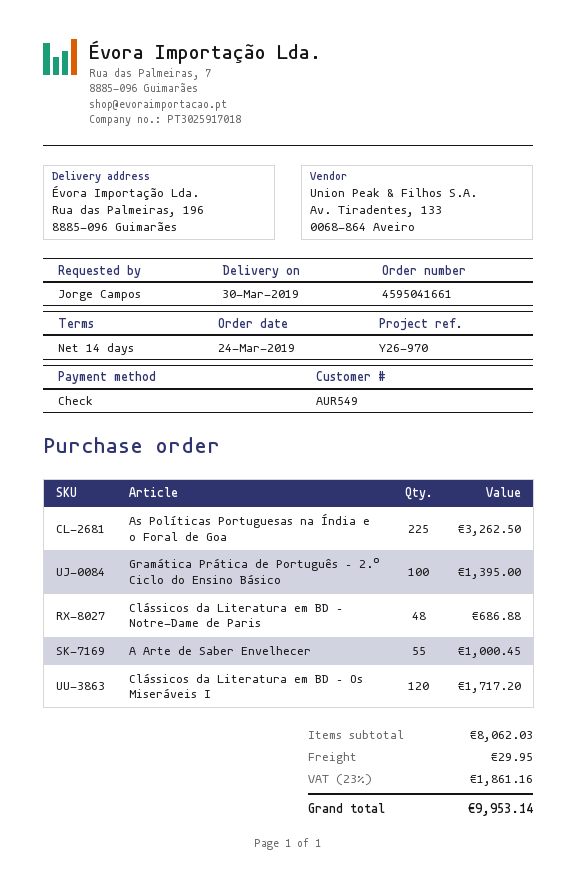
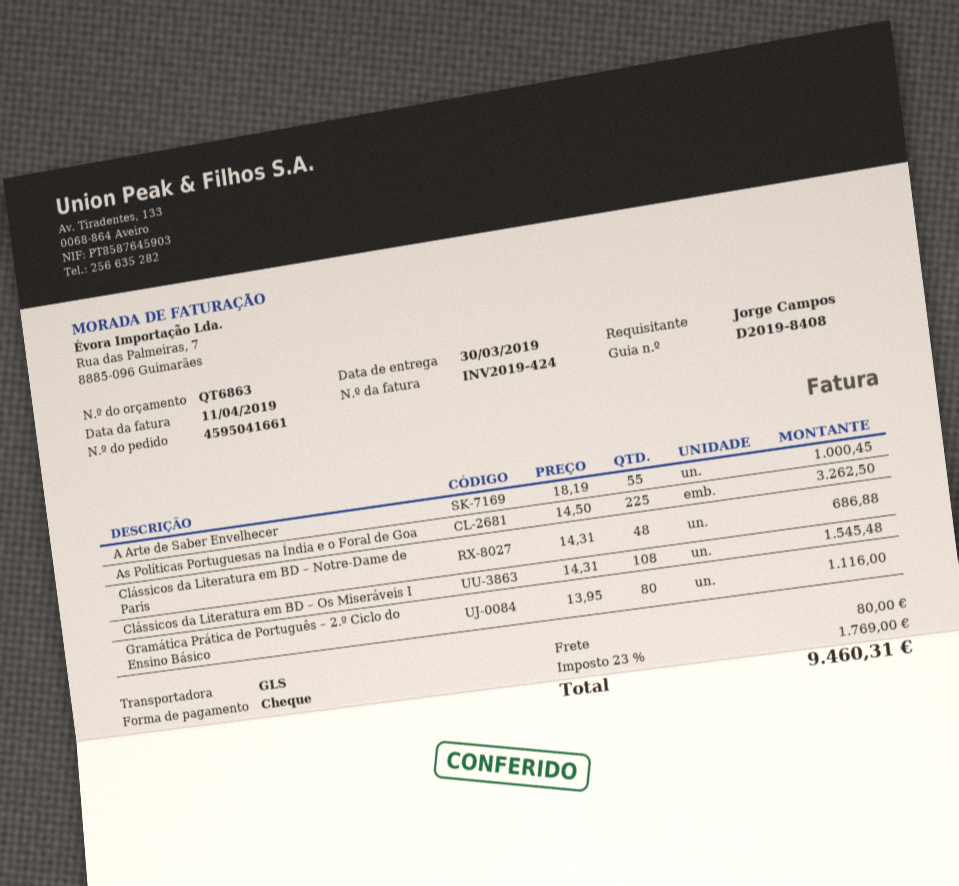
Gramática Prática de Português – 2.º Ciclo do Ensino Básico: 100 for 1395.00 -> 80 for 1116.00
Clássicos da Literatura em BD – Os Miseráveis I: 120 for 1717.20 -> 108 for 1545.48
shipping: 29.95 -> 80.00
tax: 23% = 1861.16 -> 23% = 1769.00
total: 9953.14 -> 9460.31

